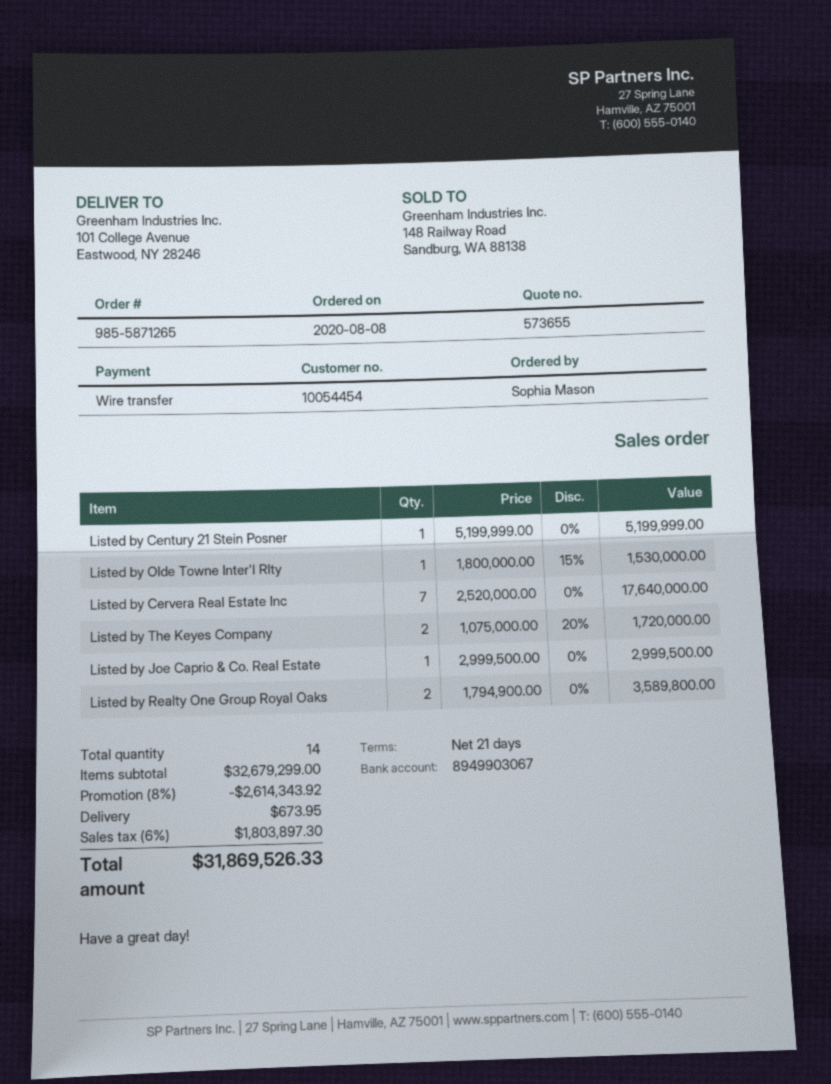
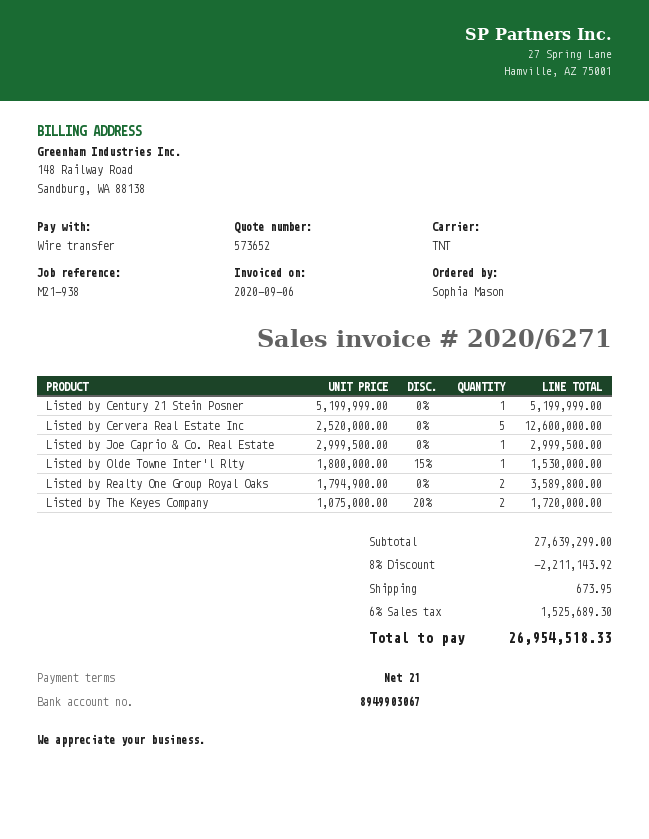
quote number: 573655 -> 573652
Listed by Cervera Real Estate Inc: 7 x 2520000.00 = 17640000.00 -> 5 x 2520000.00 = 12600000.00
subtotal: 32679299.00 -> 27639299.00
discount: 8% = 2614343.92 -> 8% = 2211143.92
tax: 6% = 1803897.30 -> 6% = 1525689.30
total: 31869526.33 -> 26954518.33

